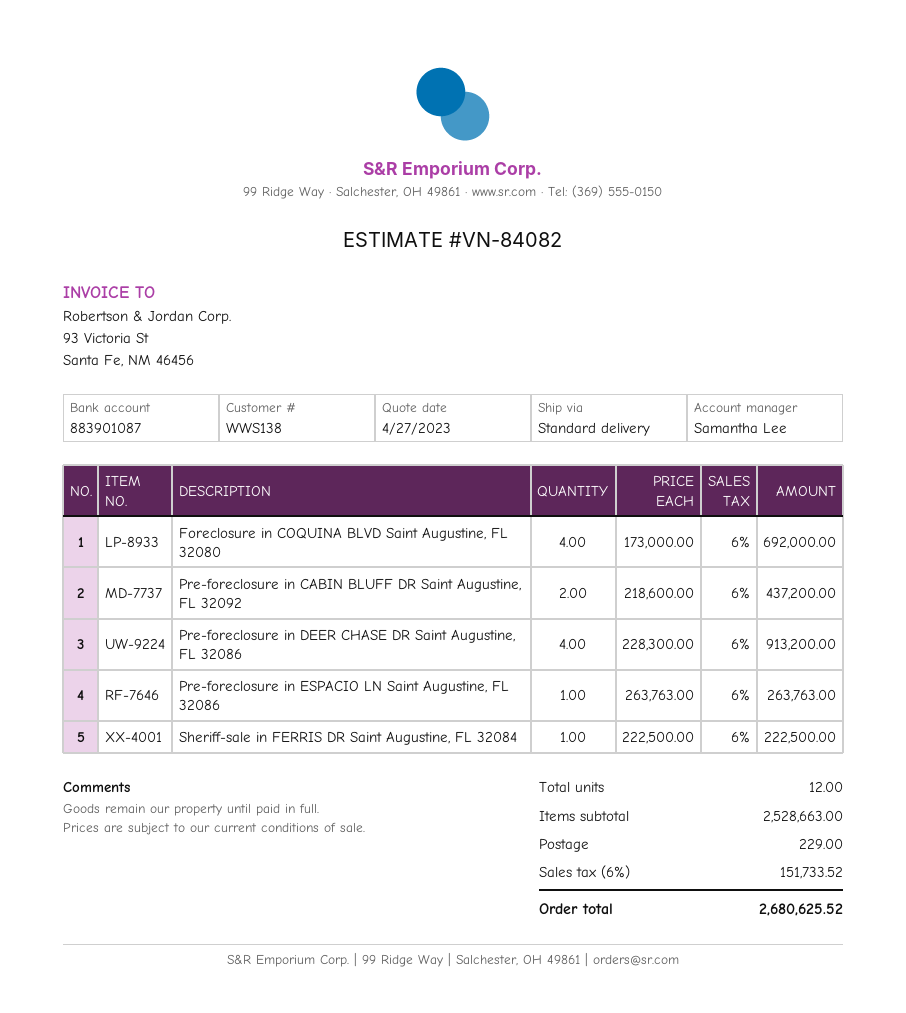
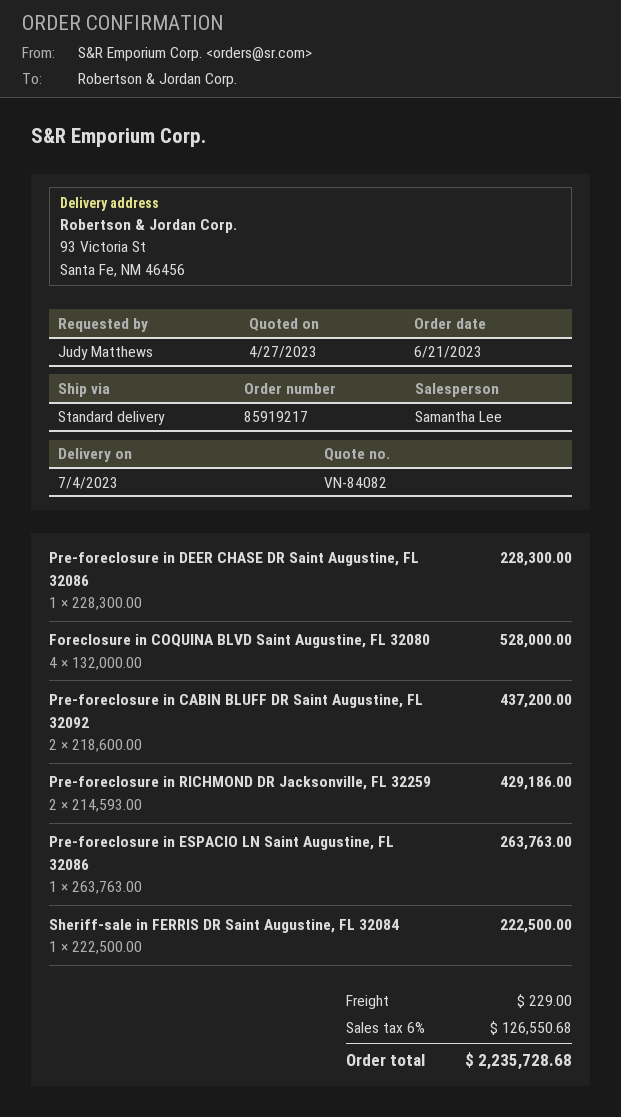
Foreclosure in COQUINA BLVD Saint Augustine, FL 32080: 4 x 173000.00 = 692000.00 -> 4 x 132000.00 = 528000.00
Pre-foreclosure in DEER CHASE DR Saint Augustine, FL 32086: 4 x 228300.00 = 913200.00 -> 1 x 228300.00 = 228300.00
Pre-foreclosure in RICHMOND DR Jacksonville, FL 32259: none -> 2 x 214593.00 = 429186.00
tax: 6% = 151733.52 -> 6% = 126550.68
total: 2680625.52 -> 2235728.68

